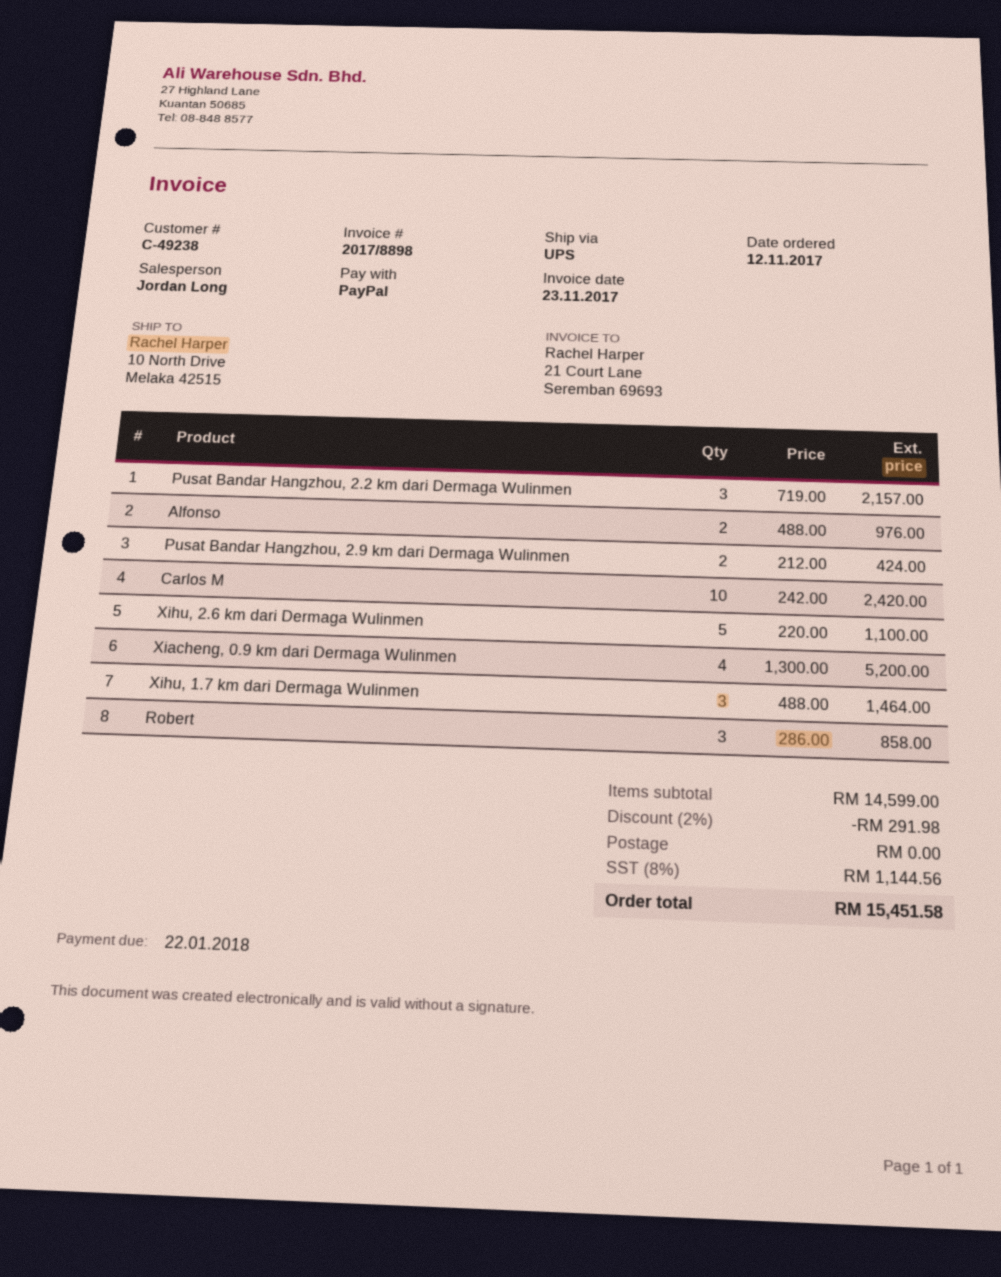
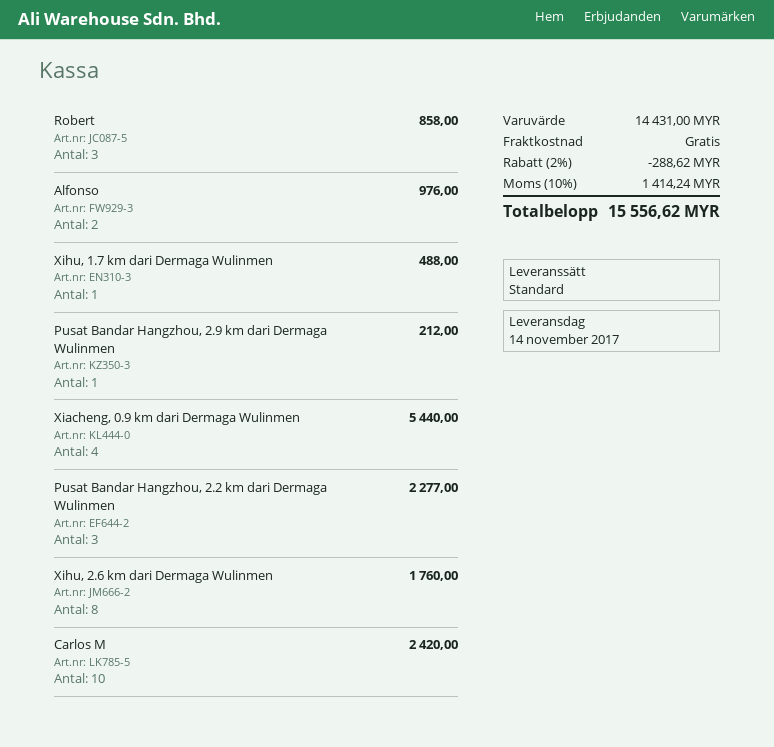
shipping method: UPS -> standard
Pusat Bandar Hangzhou, 2.2 km dari Dermaga Wulinmen: 3 for 2157.00 -> 3 for 2277.00
Pusat Bandar Hangzhou, 2.9 km dari Dermaga Wulinmen: 2 for 424.00 -> 1 for 212.00
Xihu, 2.6 km dari Dermaga Wulinmen: 5 for 1100.00 -> 8 for 1760.00
Xiacheng, 0.9 km dari Dermaga Wulinmen: 4 for 5200.00 -> 4 for 5440.00
Xihu, 1.7 km dari Dermaga Wulinmen: 3 for 1464.00 -> 1 for 488.00
subtotal: 14599.00 -> 14431.00
discount: 2% = 291.98 -> 2% = 288.62
tax: 8% = 1144.56 -> 10% = 1414.24
total: 15451.58 -> 15556.62

